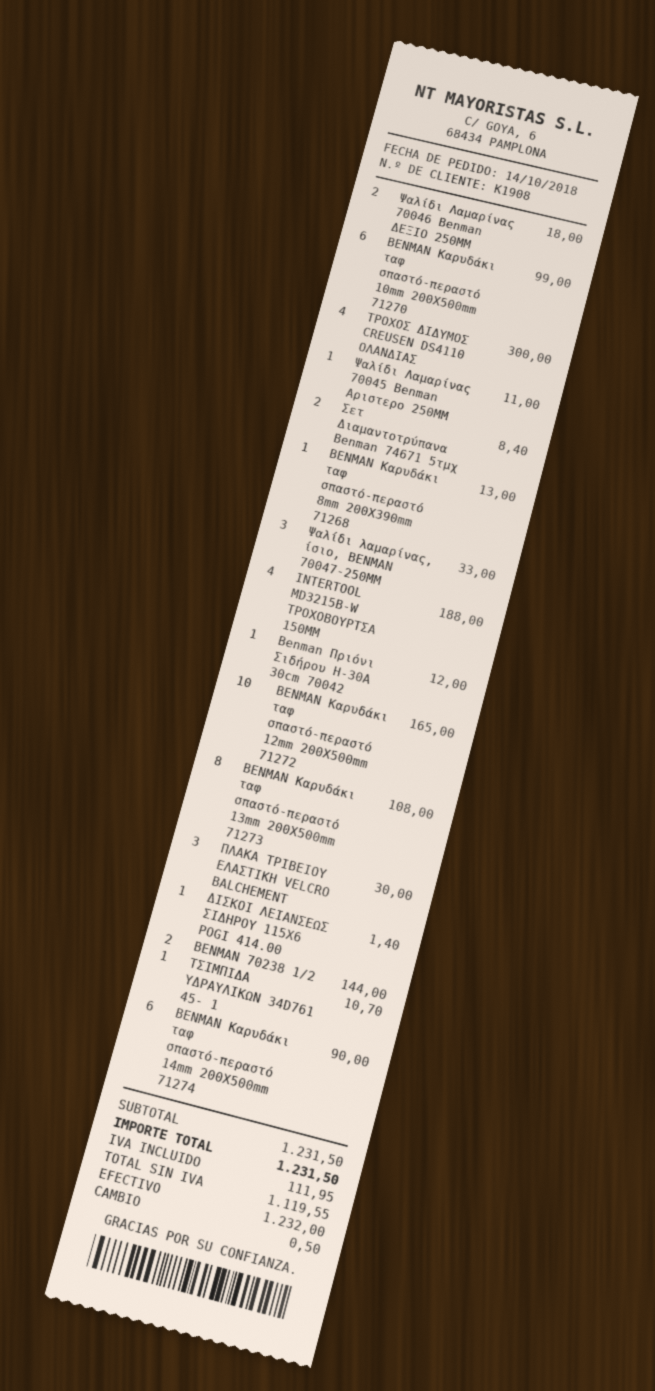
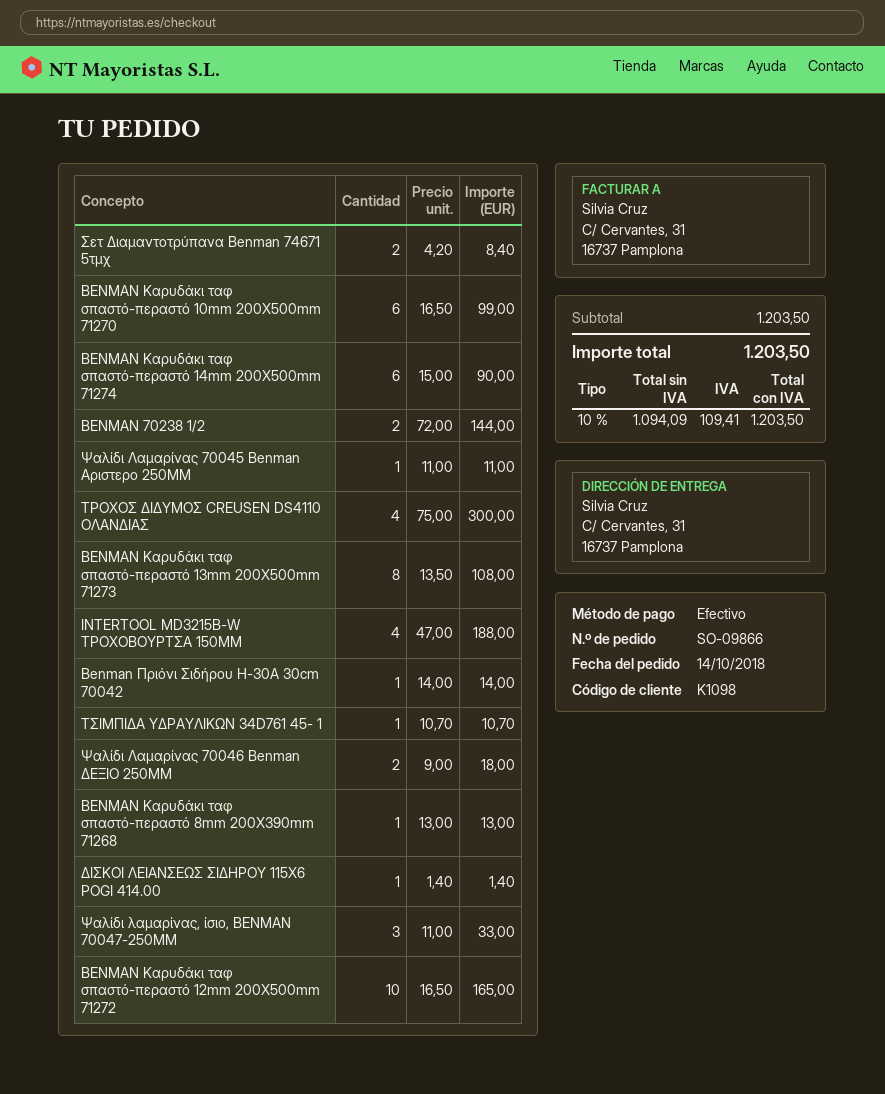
customer number: K1908 -> K1098
Benman Πριόνι Σιδήρου H-30A 30cm 70042: 1 for 12.00 -> 1 for 14.00
ΠΛΑΚΑ ΤΡΙΒΕΙΟΥ ΕΛΑΣΤΙΚΗ VELCRO BALCHEMENT: 3 for 30.00 -> none
subtotal: 1231.50 -> 1203.50
net: 1119.55 -> 1094.09
tax: 111.95 -> 109.41
total: 1231.50 -> 1203.50

